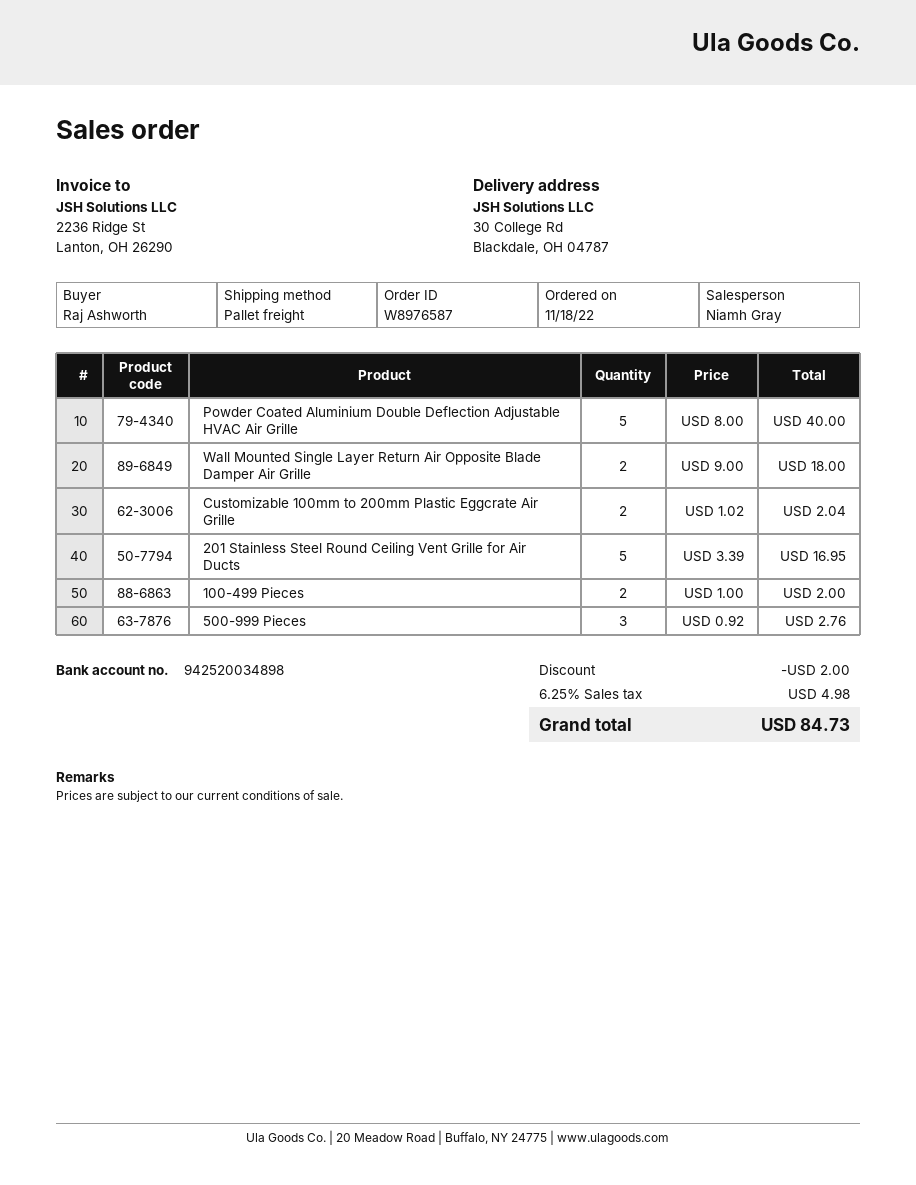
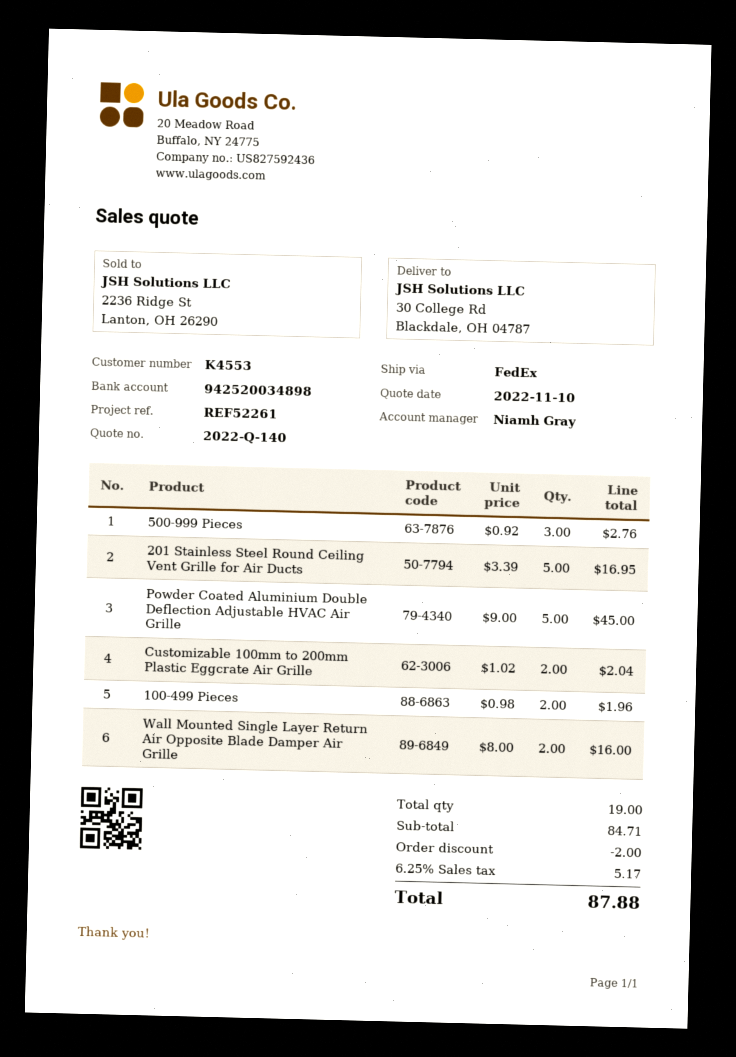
shipping method: pallet freight -> FedEx
Powder Coated Aluminium Double Deflection Adjustable HVAC Air Grille: 5 x 8.00 = 40.00 -> 5 x 9.00 = 45.00
Wall Mounted Single Layer Return Air Opposite Blade Damper Air Grille: 2 x 9.00 = 18.00 -> 2 x 8.00 = 16.00
100-499 Pieces: 2 x 1.00 = 2.00 -> 2 x 0.98 = 1.96
tax: 6.25% = 4.98 -> 6.25% = 5.17
total: 84.73 -> 87.88

